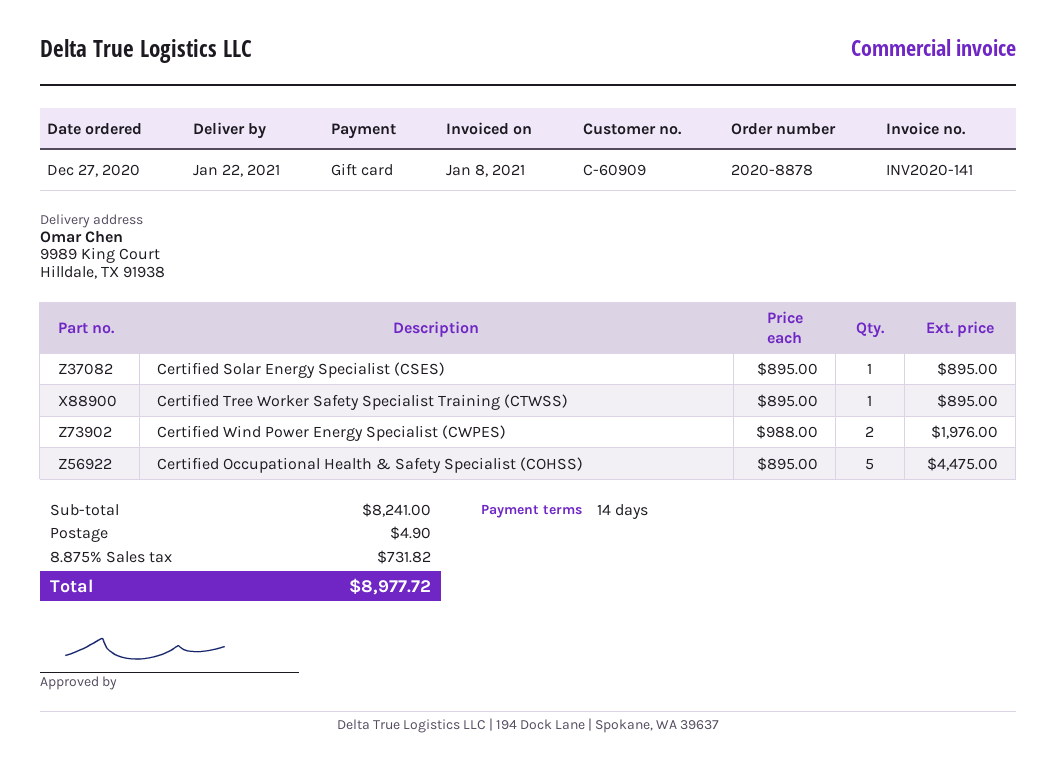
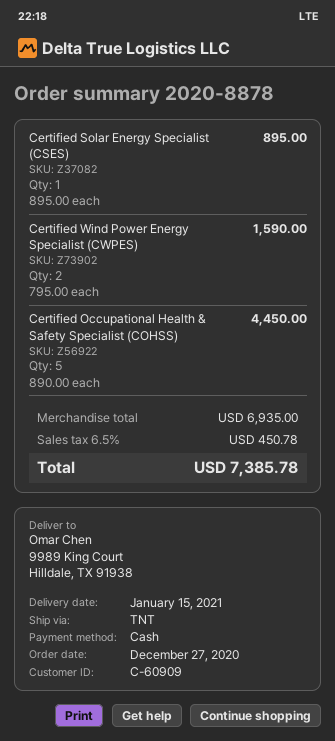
delivery date: 2021-01-22 -> 2021-01-15
payment method: gift card -> cash
Certified Tree Worker Safety Specialist Training (CTWSS): 1 x 895.00 = 895.00 -> none
Certified Wind Power Energy Specialist (CWPES): 2 x 988.00 = 1976.00 -> 2 x 795.00 = 1590.00
Certified Occupational Health & Safety Specialist (COHSS): 5 x 895.00 = 4475.00 -> 5 x 890.00 = 4450.00
subtotal: 8241.00 -> 6935.00
shipping: 4.90 -> none
tax: 8.875% = 731.82 -> 6.5% = 450.78
total: 8977.72 -> 7385.78

